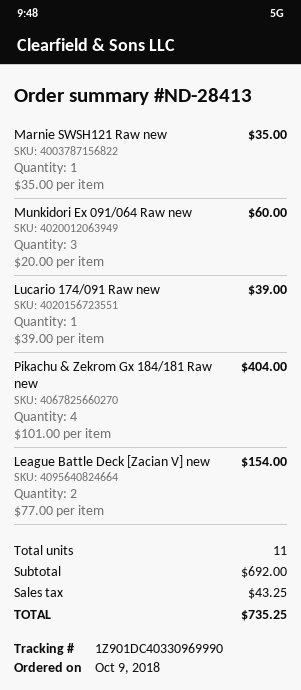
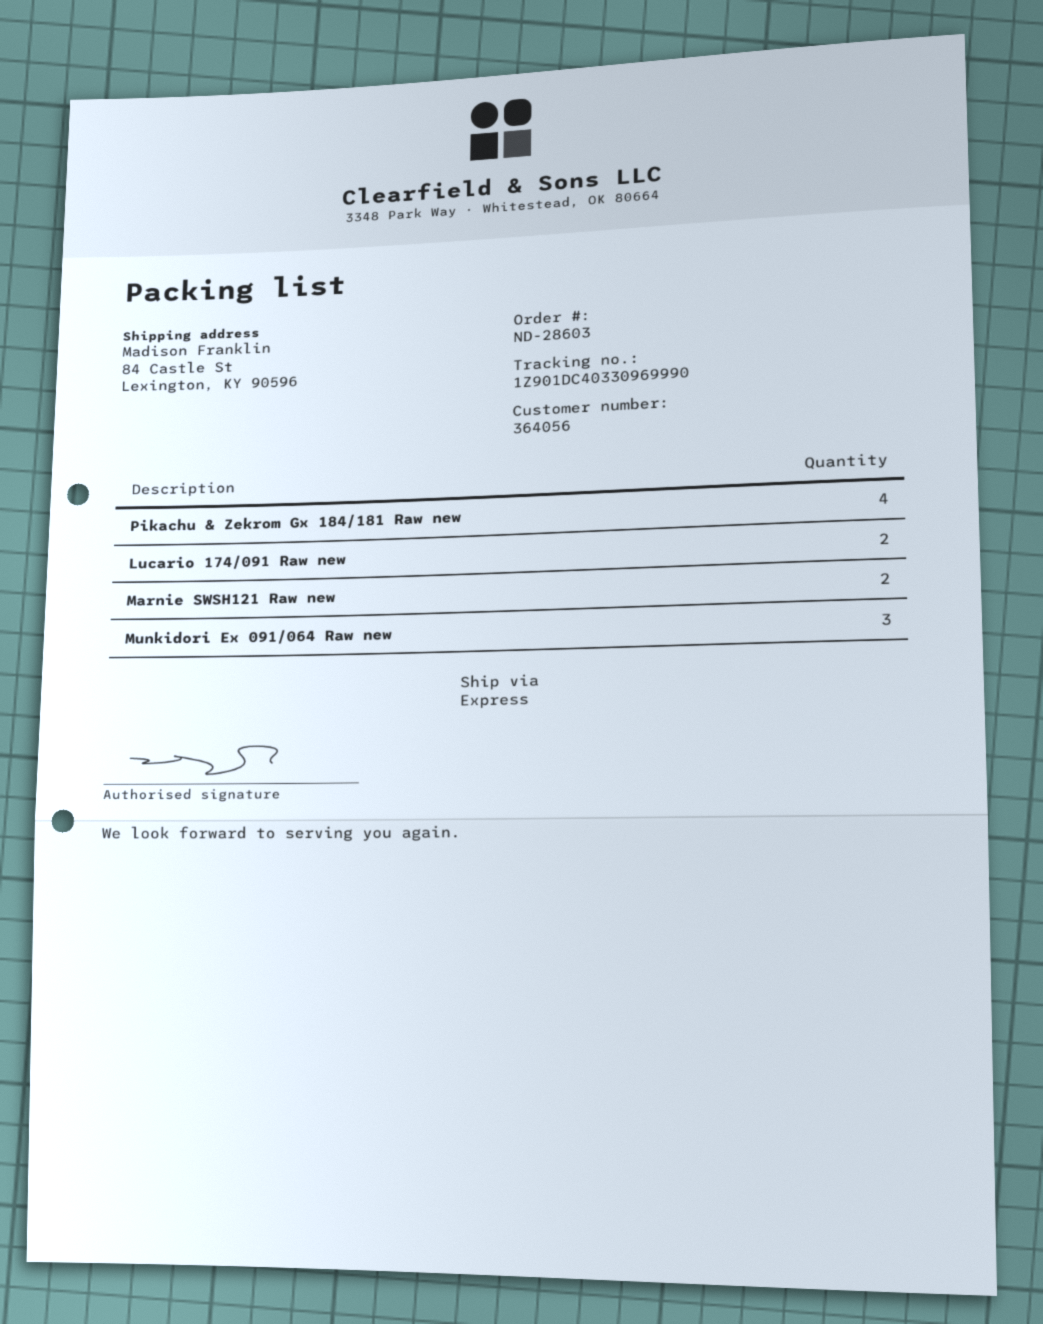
order number: ND-28413 -> ND-28603
Marnie SWSH121 Raw new: 1 -> 2
Lucario 174/091 Raw new: 1 -> 2
League Battle Deck [Zacian V] new: 2 -> none

